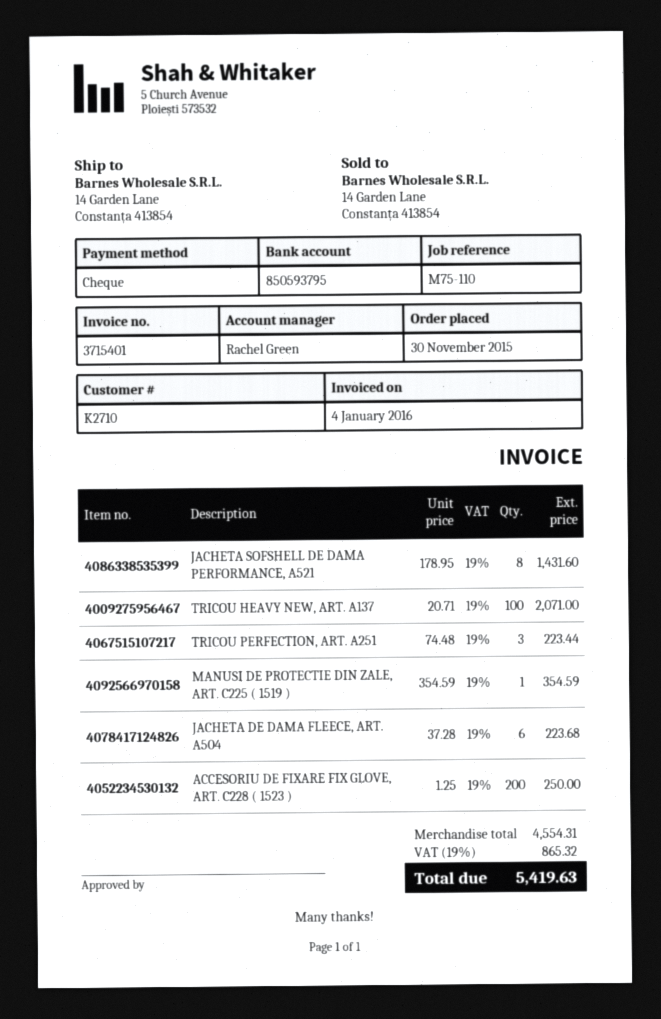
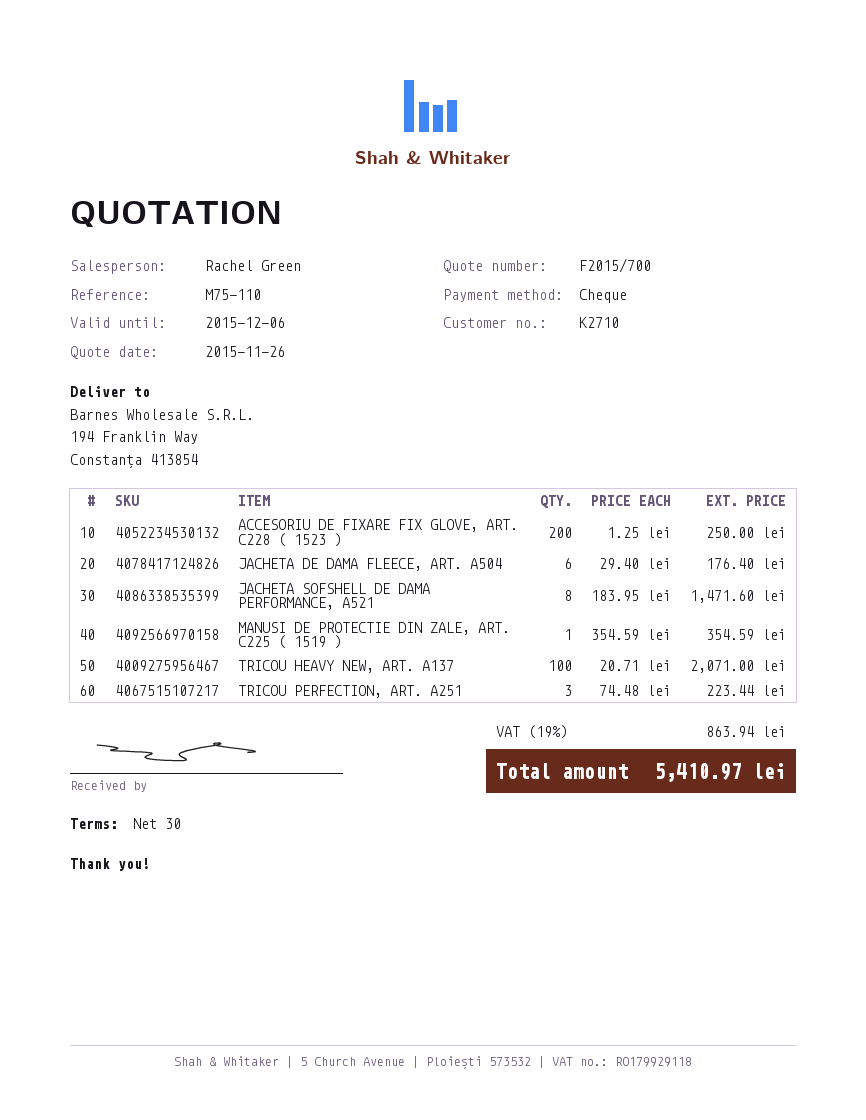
ship to: 14 Garden Lane, Constanța 413854 -> 194 Franklin Way, Constanța 413854
JACHETA SOFSHELL DE DAMA PERFORMANCE, A521: 8 x 178.95 = 1431.60 -> 8 x 183.95 = 1471.60
JACHETA DE DAMA FLEECE, ART. A504: 6 x 37.28 = 223.68 -> 6 x 29.40 = 176.40
tax: 19% = 865.32 -> 19% = 863.94
total: 5419.63 -> 5410.97

